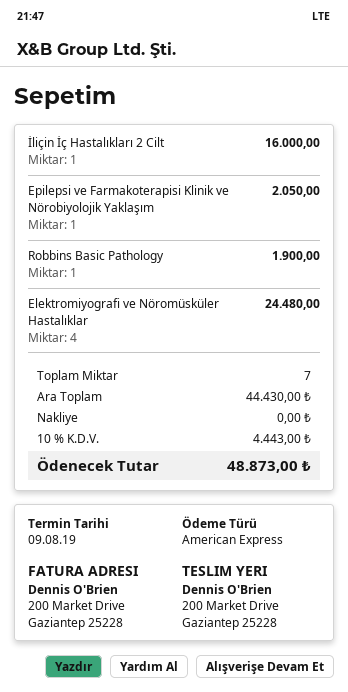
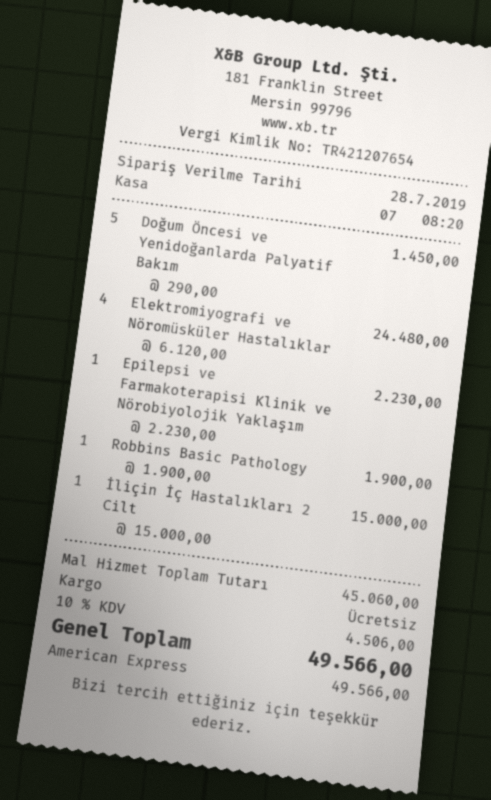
İliçin İç Hastalıkları 2 Cilt: 1 for 16000.00 -> 1 for 15000.00
Epilepsi ve Farmakoterapisi Klinik ve Nörobiyolojik Yaklaşım: 1 for 2050.00 -> 1 for 2230.00
Doğum Öncesi ve Yenidoğanlarda Palyatif Bakım: none -> 5 for 1450.00
subtotal: 44430.00 -> 45060.00
tax: 10% = 4443.00 -> 10% = 4506.00
total: 48873.00 -> 49566.00

